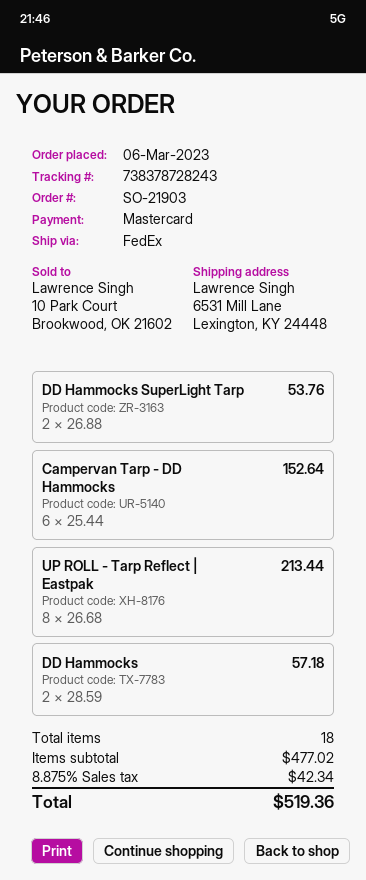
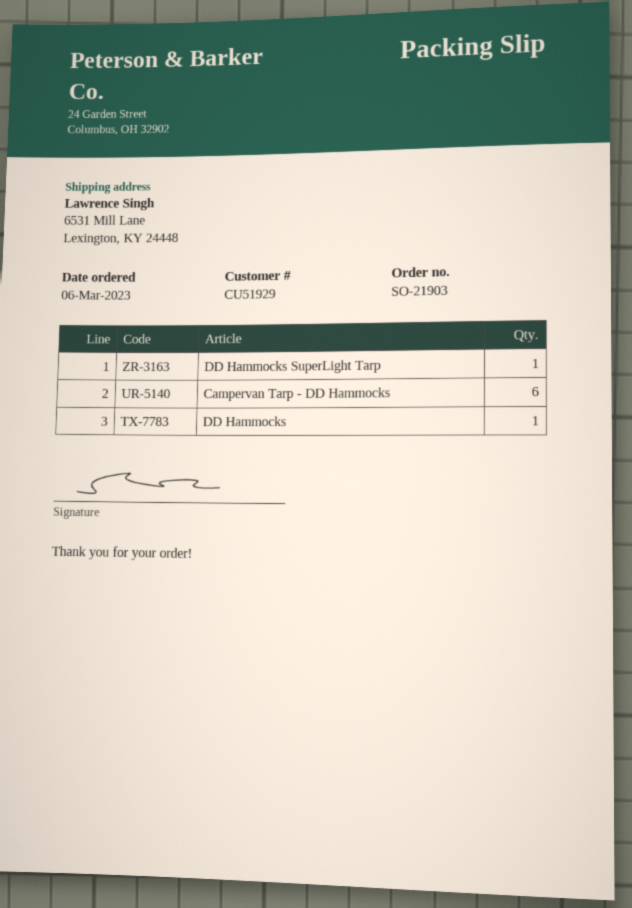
DD Hammocks SuperLight Tarp: 2 -> 1
UP ROLL - Tarp Reflect | Eastpak: 8 -> none
DD Hammocks: 2 -> 1

